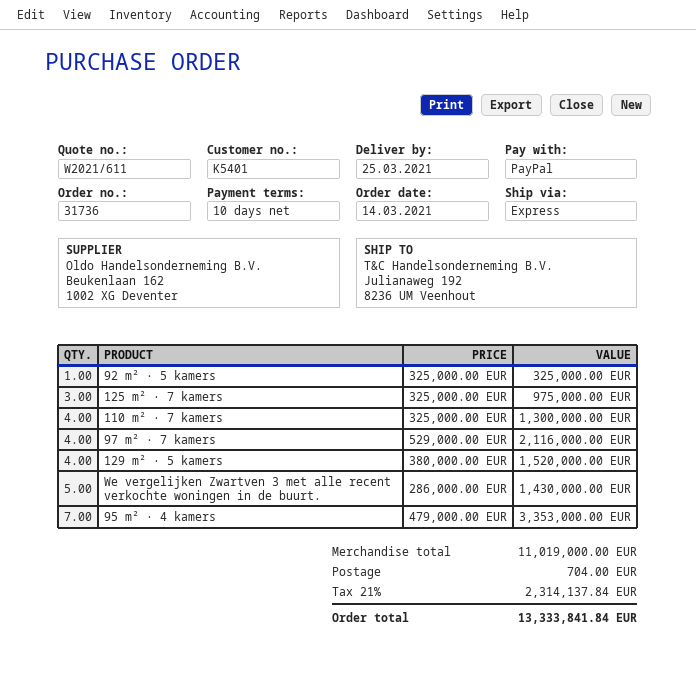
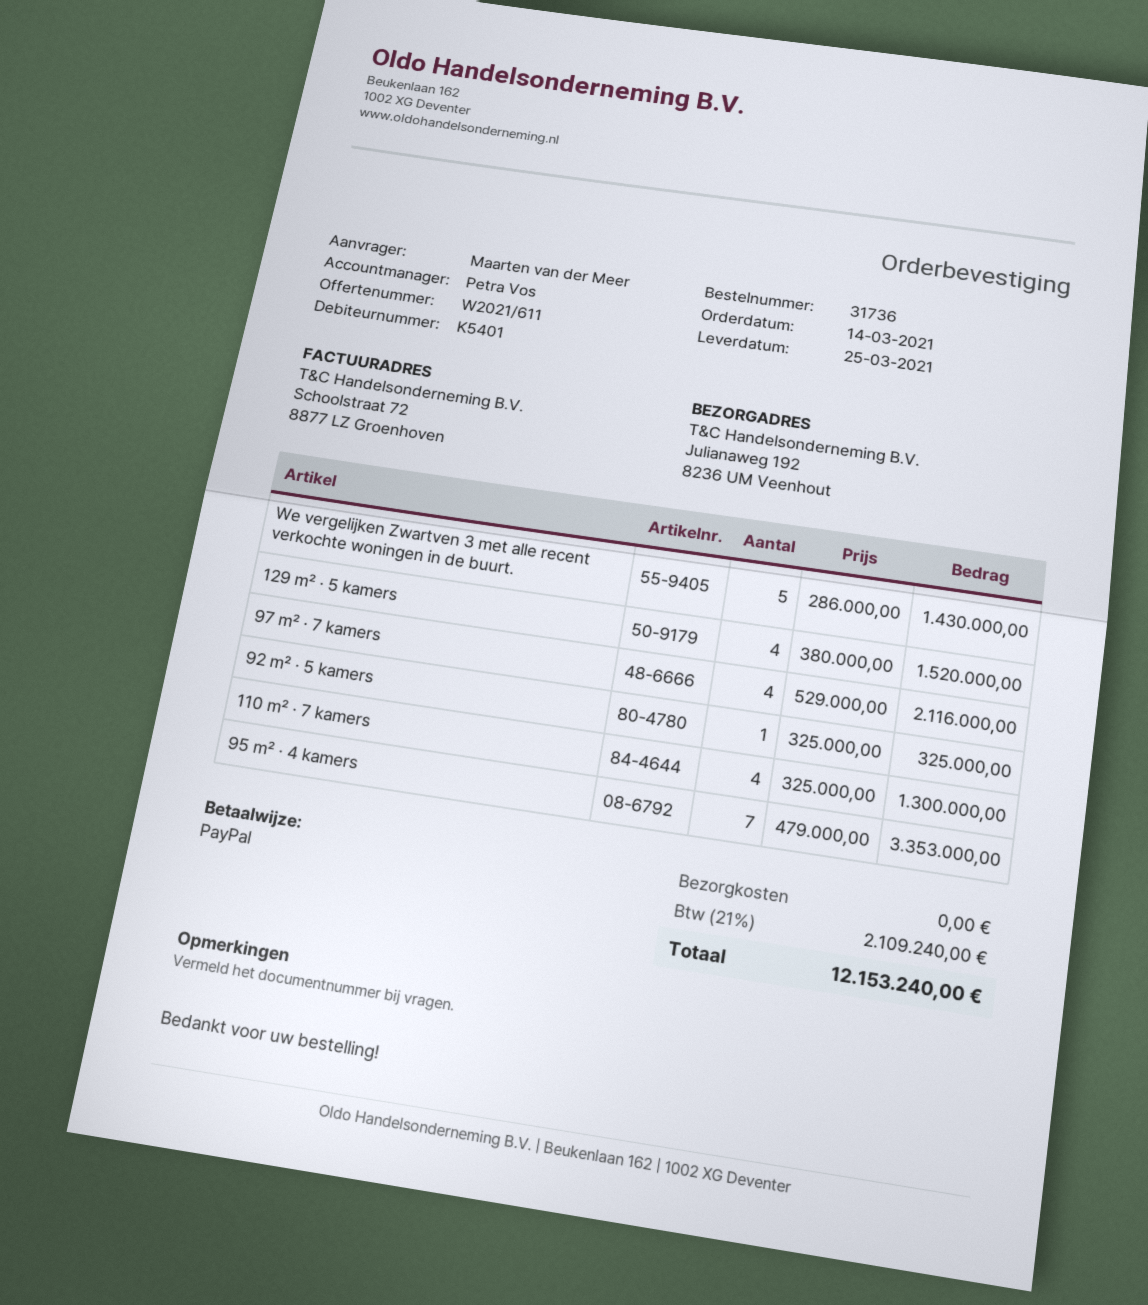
125 m² · 7 kamers: 3 x 325000.00 = 975000.00 -> none
shipping: 704.00 -> 0.00
tax: 21% = 2314137.84 -> 21% = 2109240.00
total: 13333841.84 -> 12153240.00

